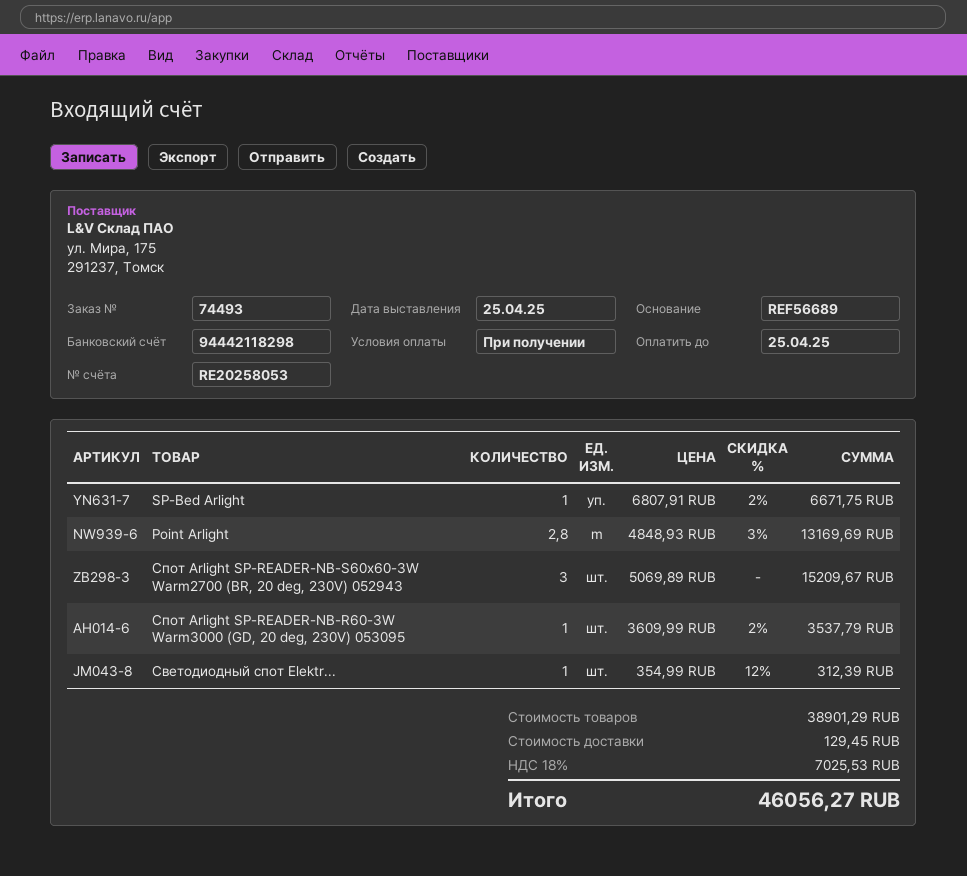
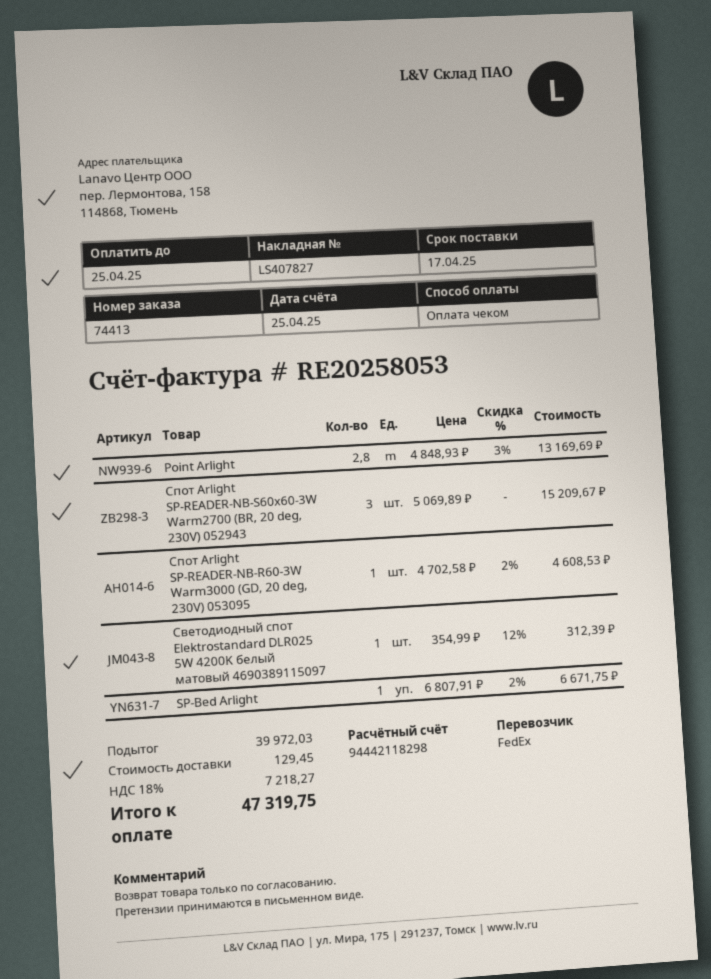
order number: 74493 -> 74413
Спот Arlight SP-READER-NB-R60-3W Warm3000 (GD, 20 deg, 230V) 053095: 1 x 3609.99 - 2% = 3537.79 -> 1 x 4702.58 - 2% = 4608.53
subtotal: 38901.29 -> 39972.03
tax: 18% = 7025.53 -> 18% = 7218.27
total: 46056.27 -> 47319.75

